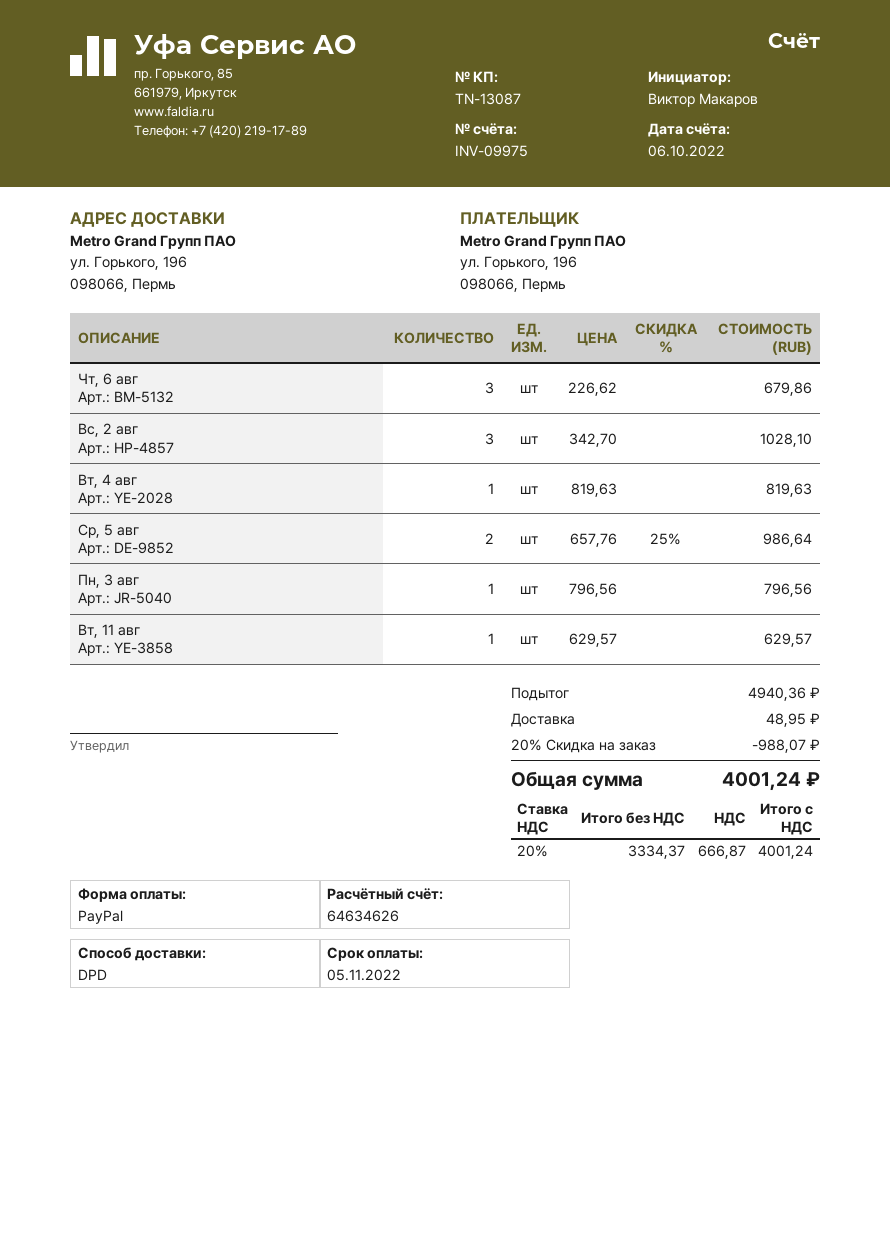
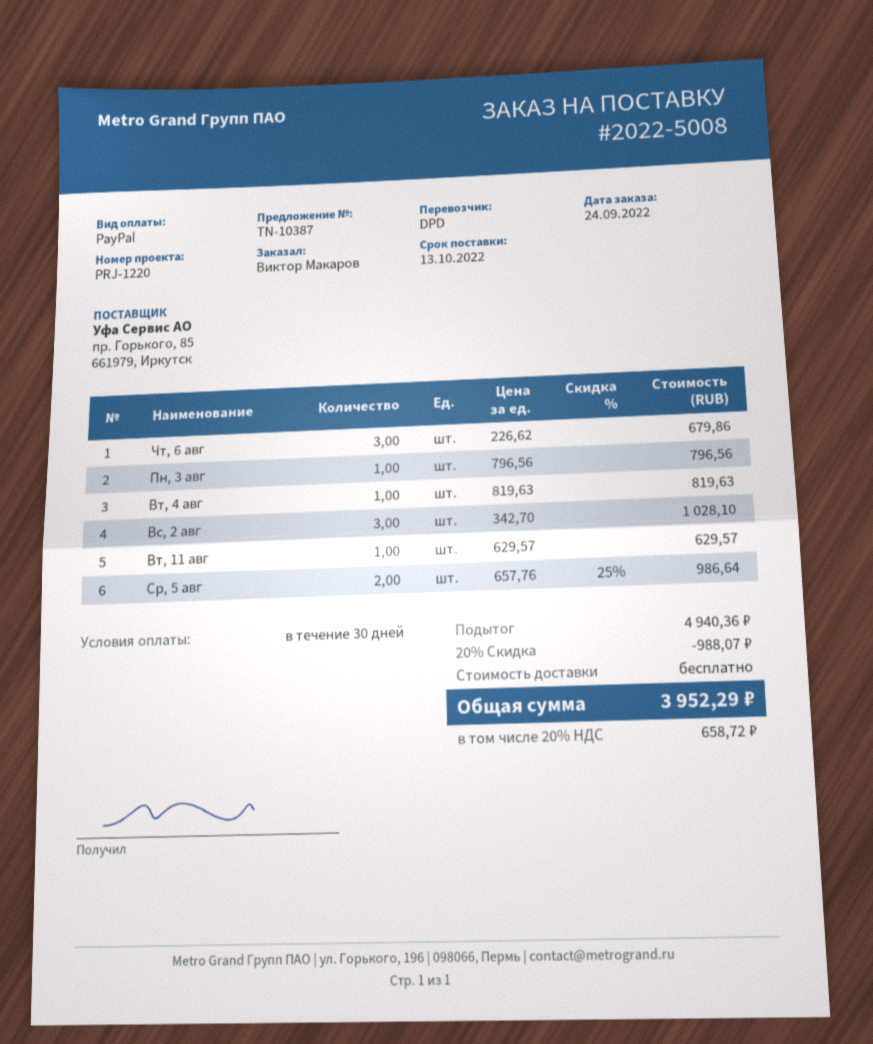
quote number: TN-13087 -> TN-10387
shipping: 48.95 -> 0.00
tax: 20% = 666.87 -> 20% = 658.72
total: 4001.24 -> 3952.29

